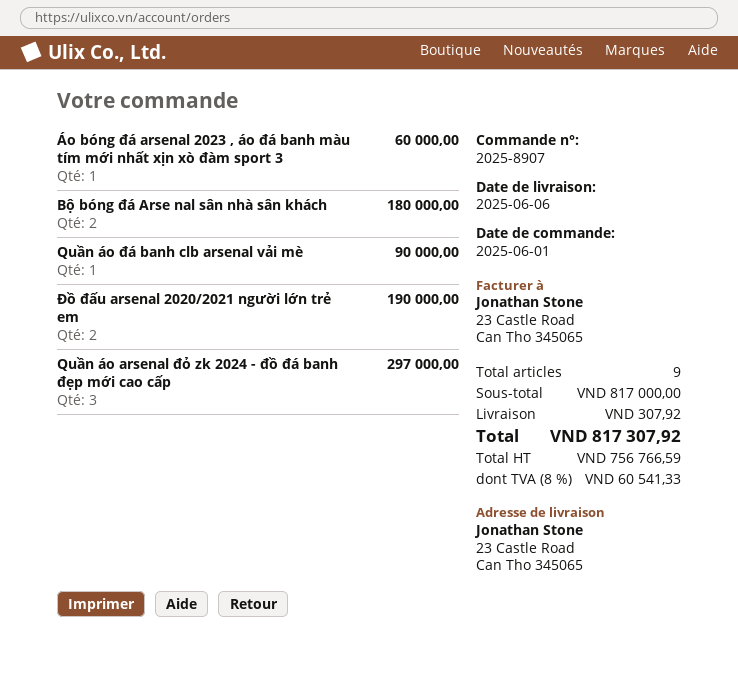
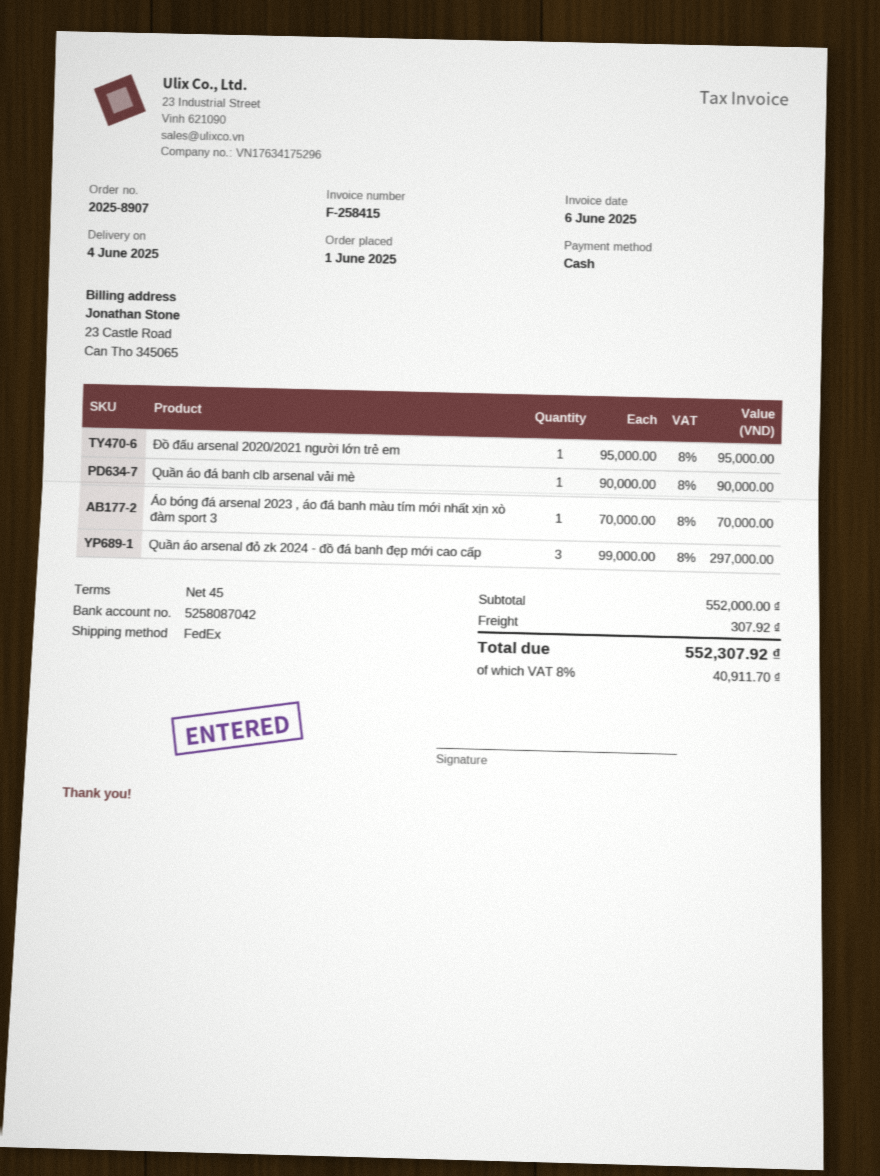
delivery date: 2025-06-06 -> 2025-06-04
Áo bóng đá arsenal 2023 , áo đá banh màu tím mới nhất xịn xò đàm sport 3: 1 for 60000.00 -> 1 for 70000.00
Bộ bóng đá Arse nal sân nhà sân khách: 2 for 180000.00 -> none
Đồ đấu arsenal 2020/2021 người lớn trẻ em: 2 for 190000.00 -> 1 for 95000.00
subtotal: 817000.00 -> 552000.00
tax: 8% = 60541.33 -> 8% = 40911.70
total: 817307.92 -> 552307.92

